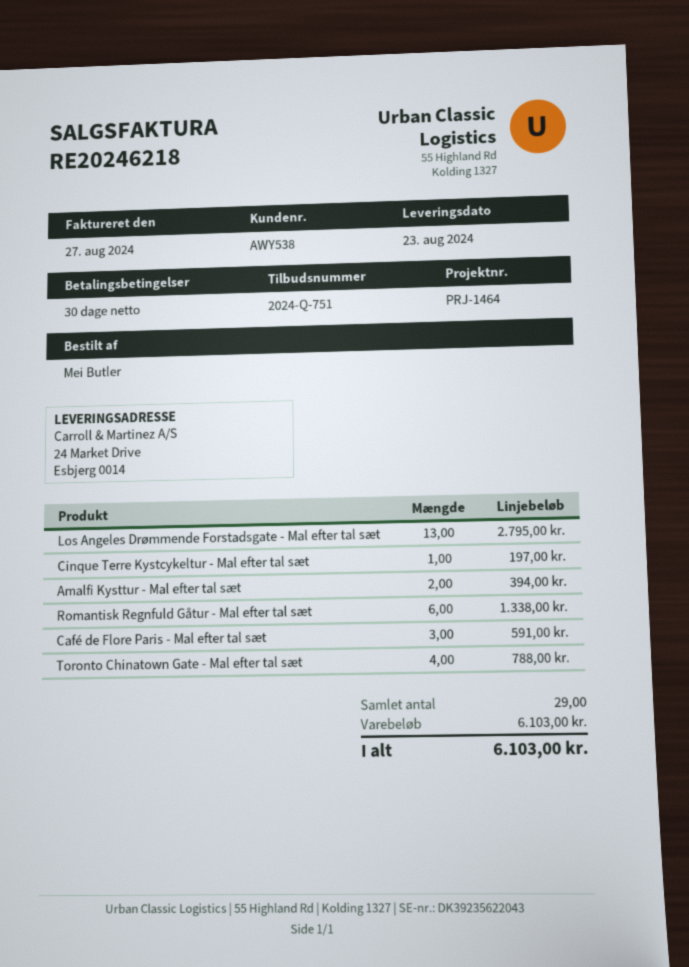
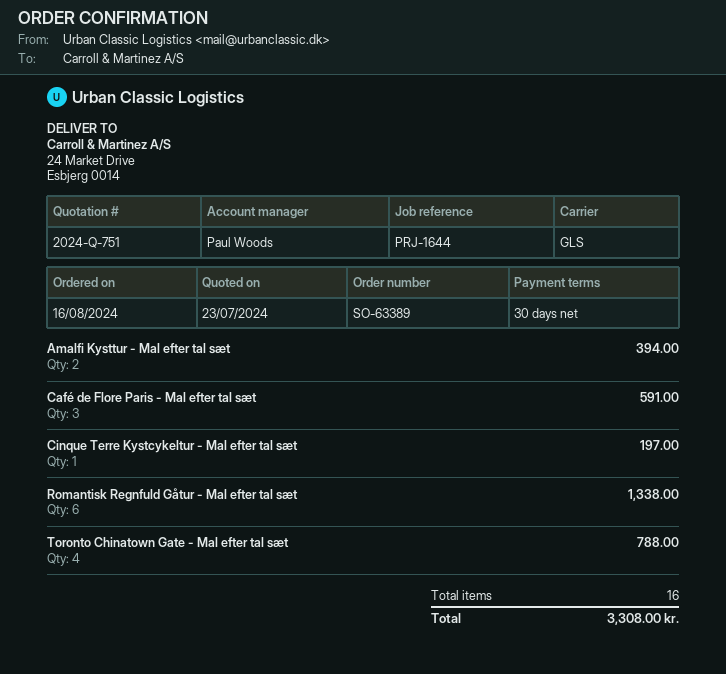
reference: PRJ-1464 -> PRJ-1644
Los Angeles Drømmende Forstadsgate - Mal efter tal sæt: 13 for 2795.00 -> none
total quantity: 29 -> 16
total: 6103.00 -> 3308.00

